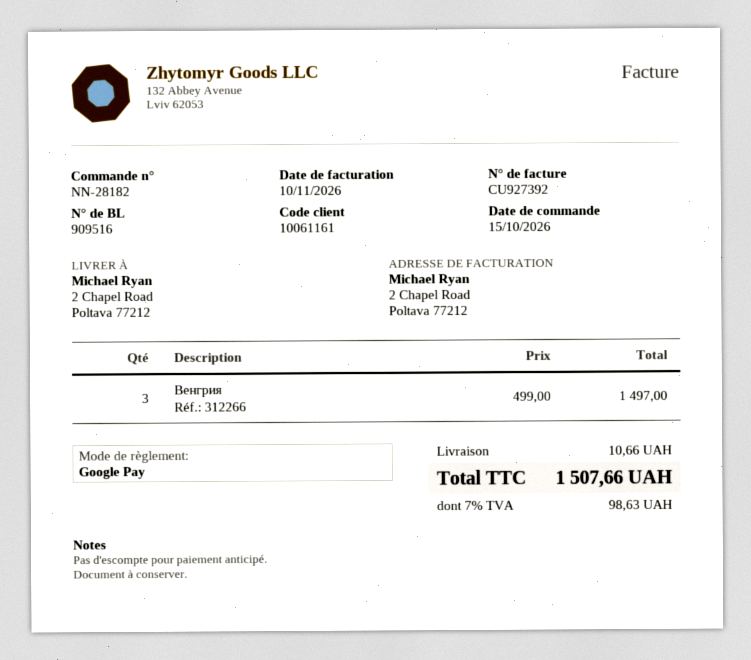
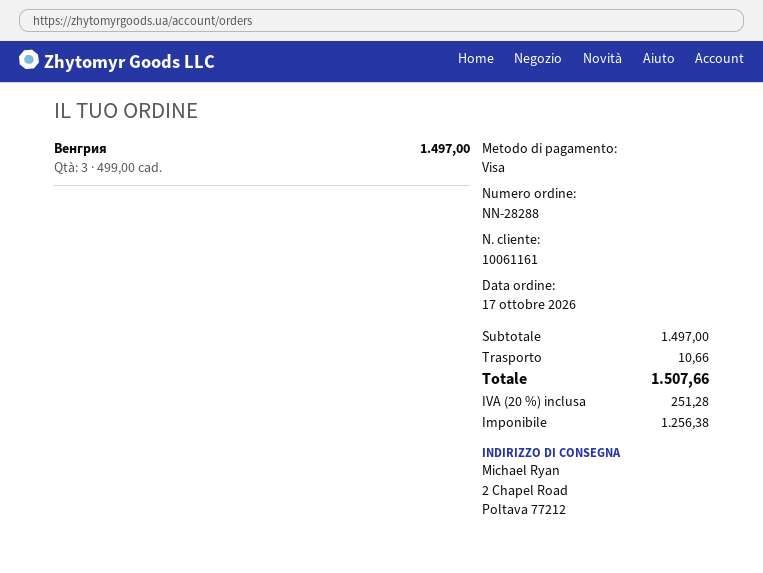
order number: NN-28182 -> NN-28288
order date: 2026-10-15 -> 2026-10-17
payment method: Google Pay -> Visa
tax: 7% = 98.63 -> 20% = 251.28

